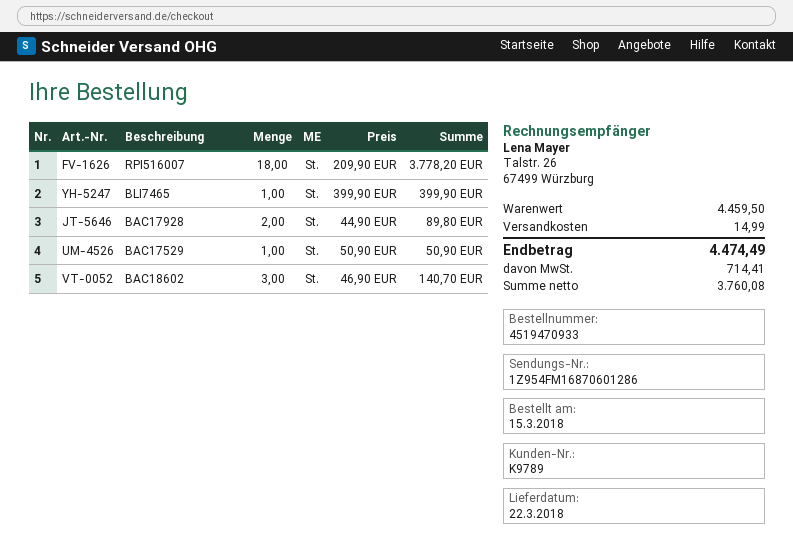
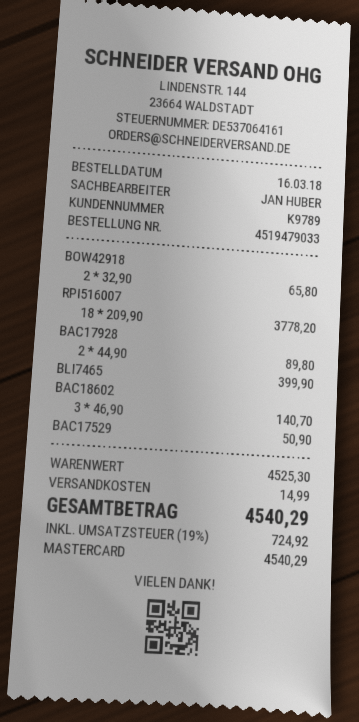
order number: 4519470933 -> 4519479033
order date: 2018-03-15 -> 2018-03-16
BOW42918: none -> 2 x 32.90 = 65.80
subtotal: 4459.50 -> 4525.30
tax: 714.41 -> 724.92
total: 4474.49 -> 4540.29

